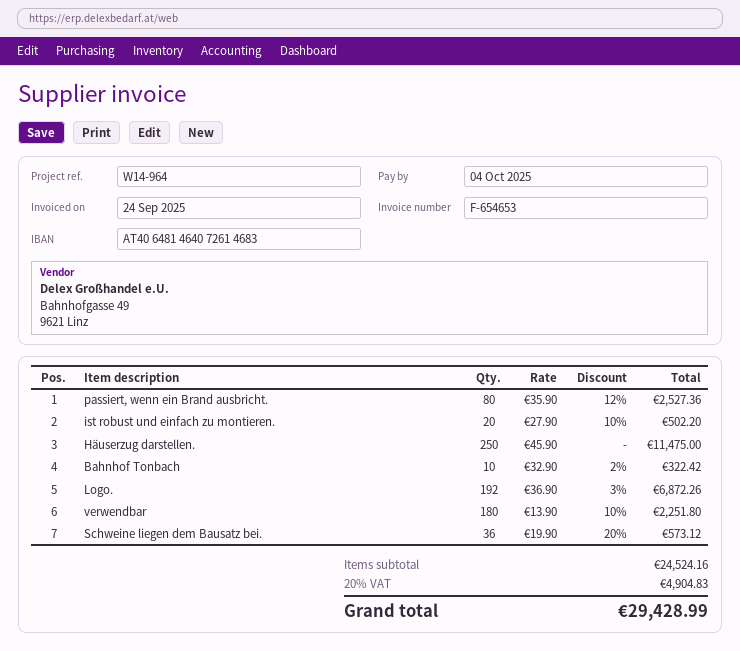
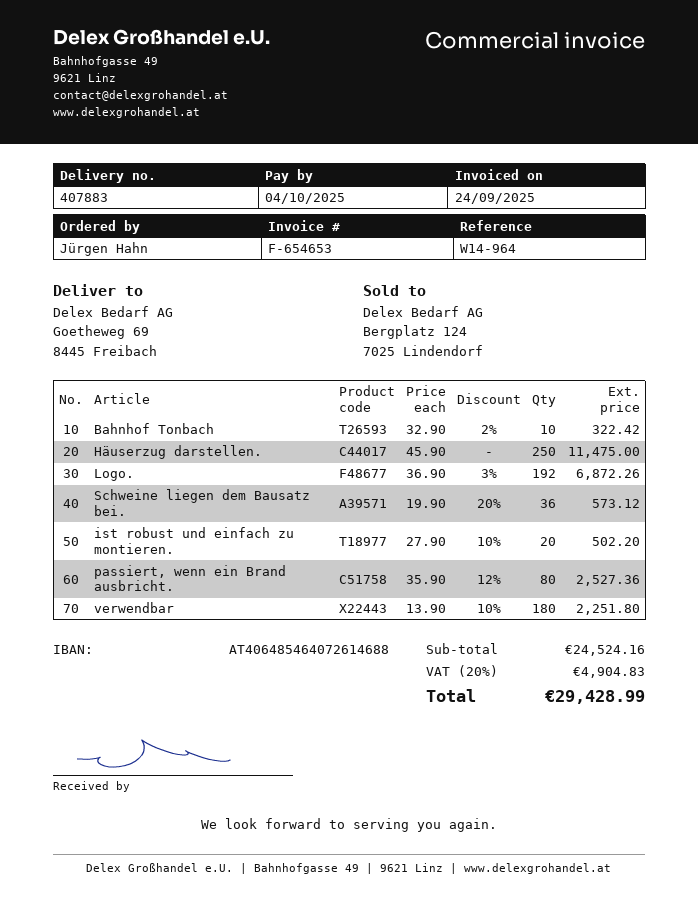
bank account: AT406481464072614683 -> AT406485464072614688

